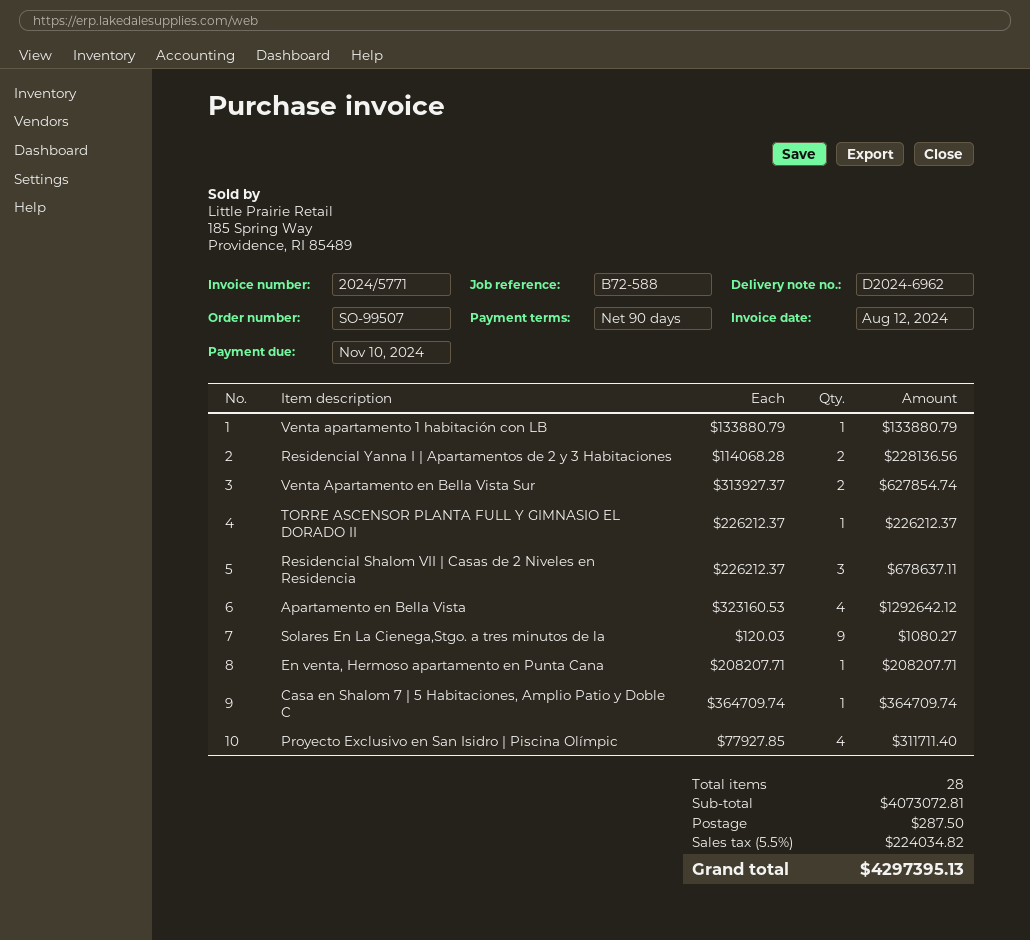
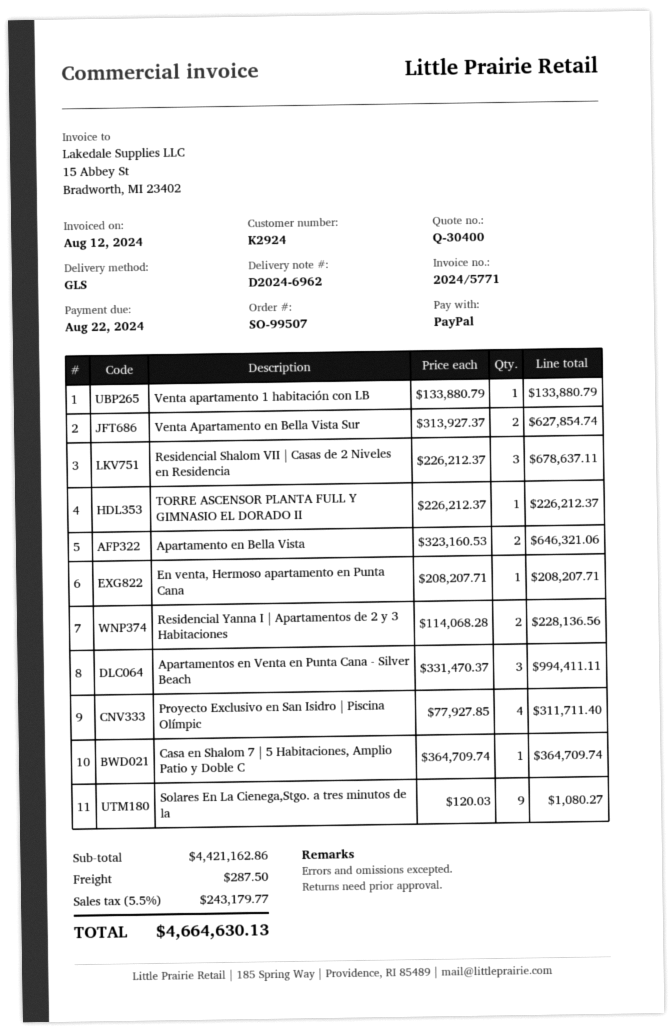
due date: 2024-11-10 -> 2024-08-22
Apartamento en Bella Vista: 4 x 323160.53 = 1292642.12 -> 2 x 323160.53 = 646321.06
Apartamentos en Venta en Punta Cana - Silver Beach: none -> 3 x 331470.37 = 994411.11
subtotal: 4073072.81 -> 4421162.86
tax: 5.5% = 224034.82 -> 5.5% = 243179.77
total: 4297395.13 -> 4664630.13

